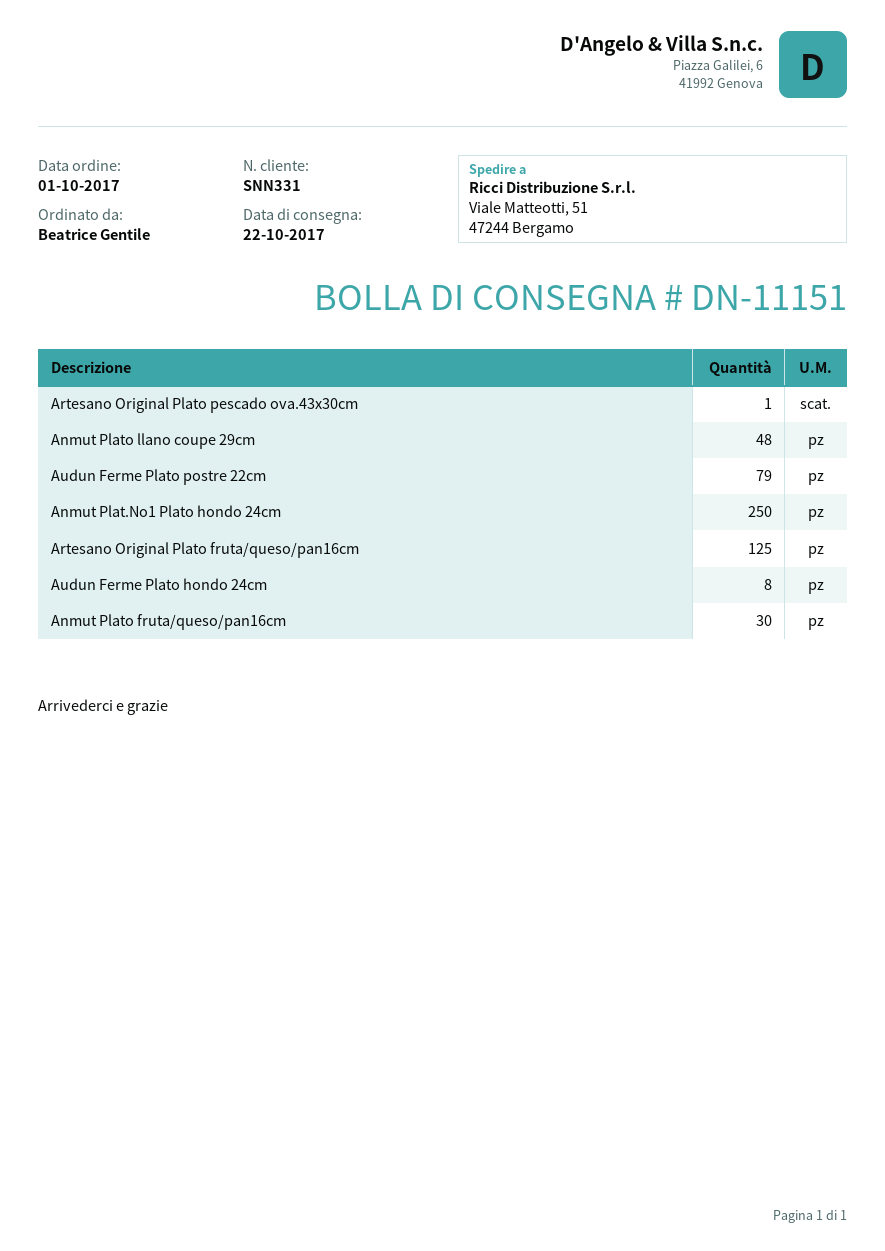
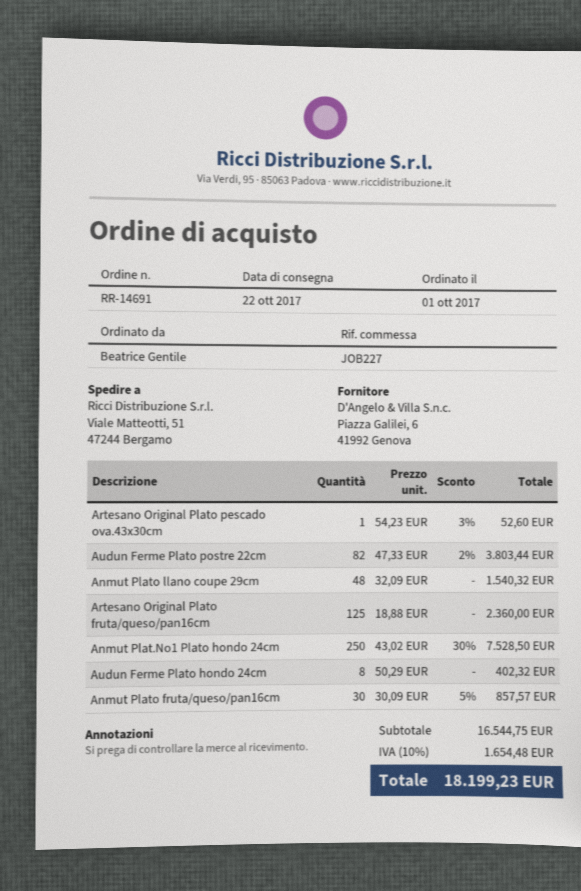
Audun Ferme Plato postre 22cm: 79 -> 82

